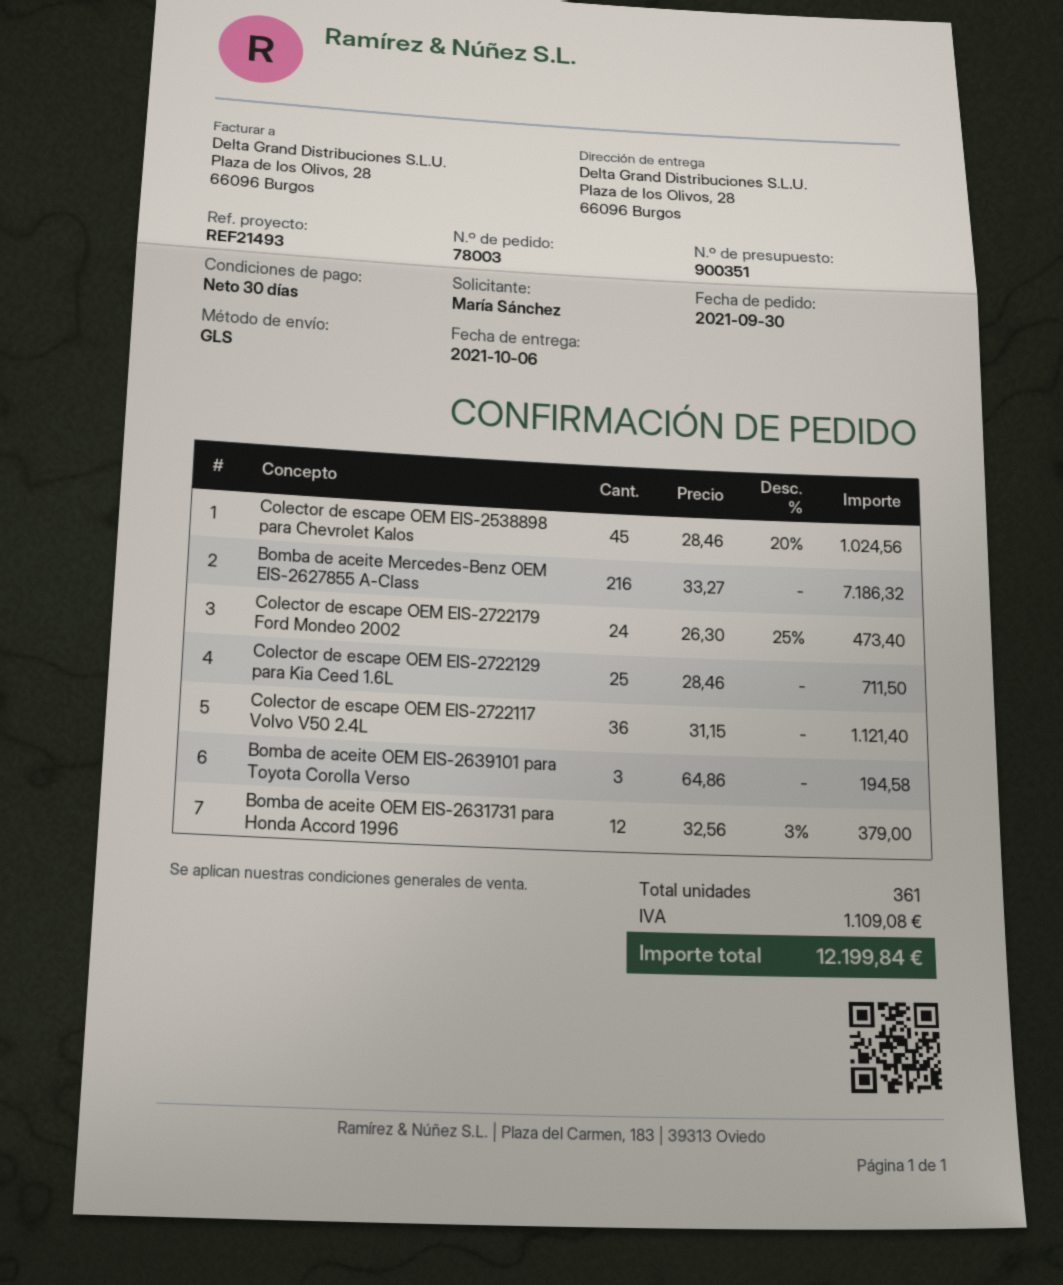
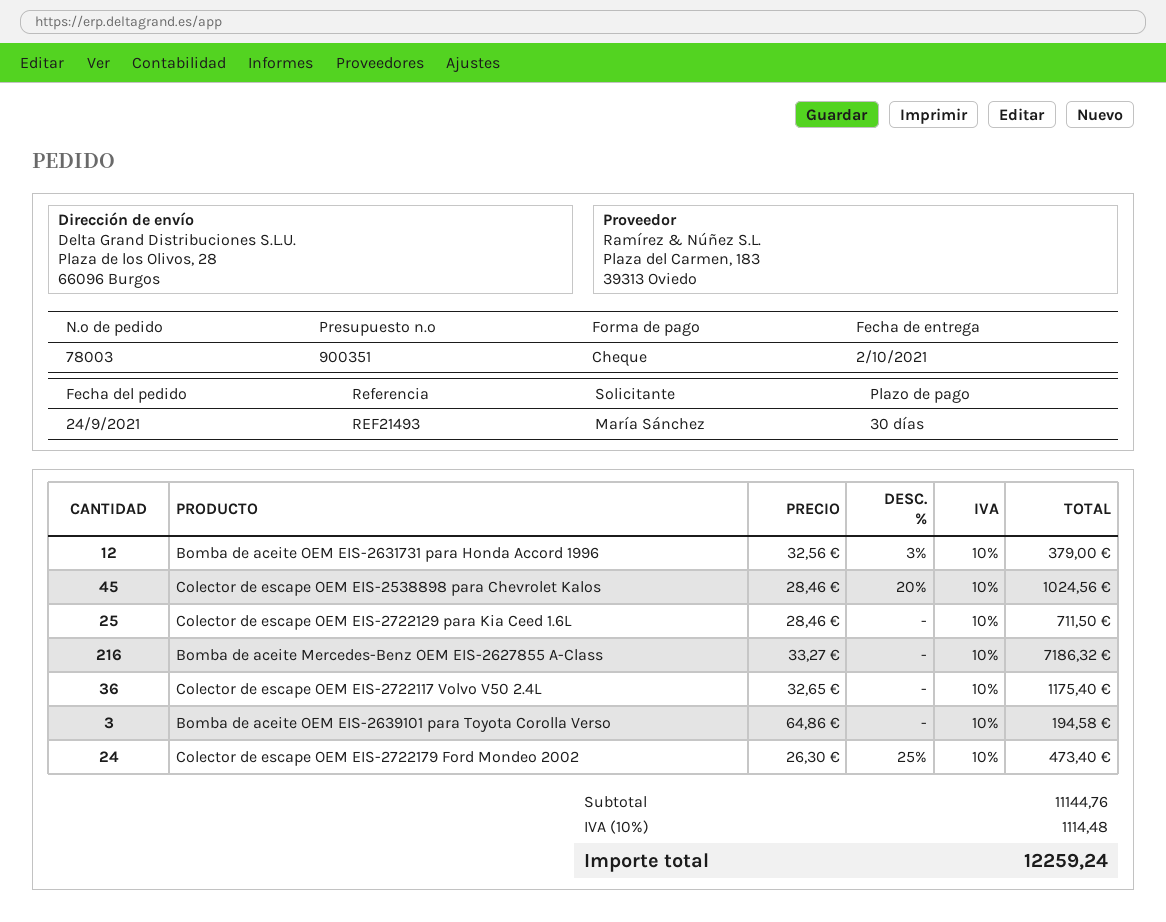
order date: 2021-09-30 -> 2021-09-24
delivery date: 2021-10-06 -> 2021-10-02
Colector de escape OEM EIS-2722117 Volvo V50 2.4L: 36 x 31.15 = 1121.40 -> 36 x 32.65 = 1175.40
tax: 1109.08 -> 1114.48
total: 12199.84 -> 12259.24

